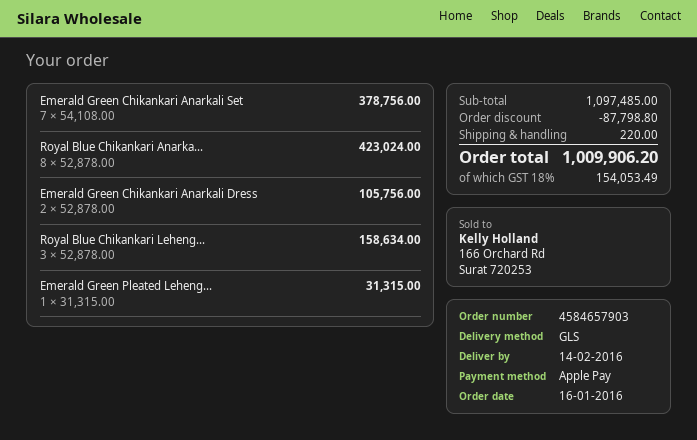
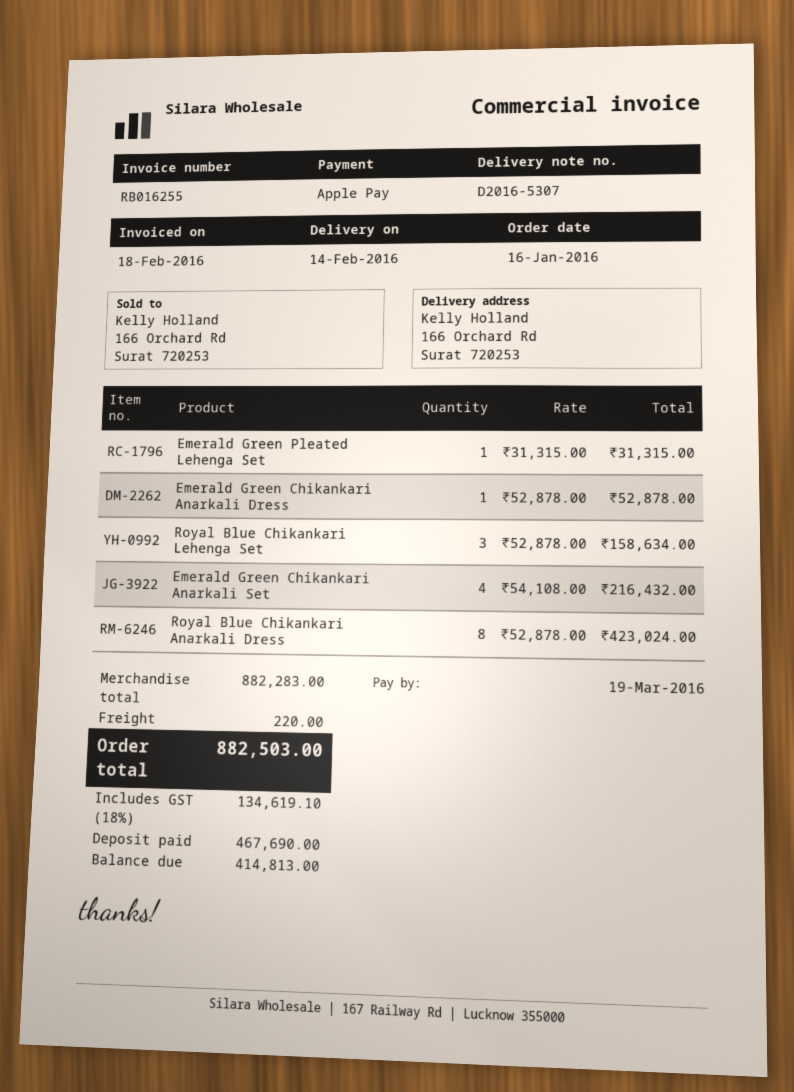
Emerald Green Chikankari Anarkali Set: 7 x 54108.00 = 378756.00 -> 4 x 54108.00 = 216432.00
Emerald Green Chikankari Anarkali Dress: 2 x 52878.00 = 105756.00 -> 1 x 52878.00 = 52878.00
subtotal: 1097485.00 -> 882283.00
discount: 87798.80 -> none
tax: 18% = 154053.49 -> 18% = 134619.10
total: 1009906.20 -> 882503.00

